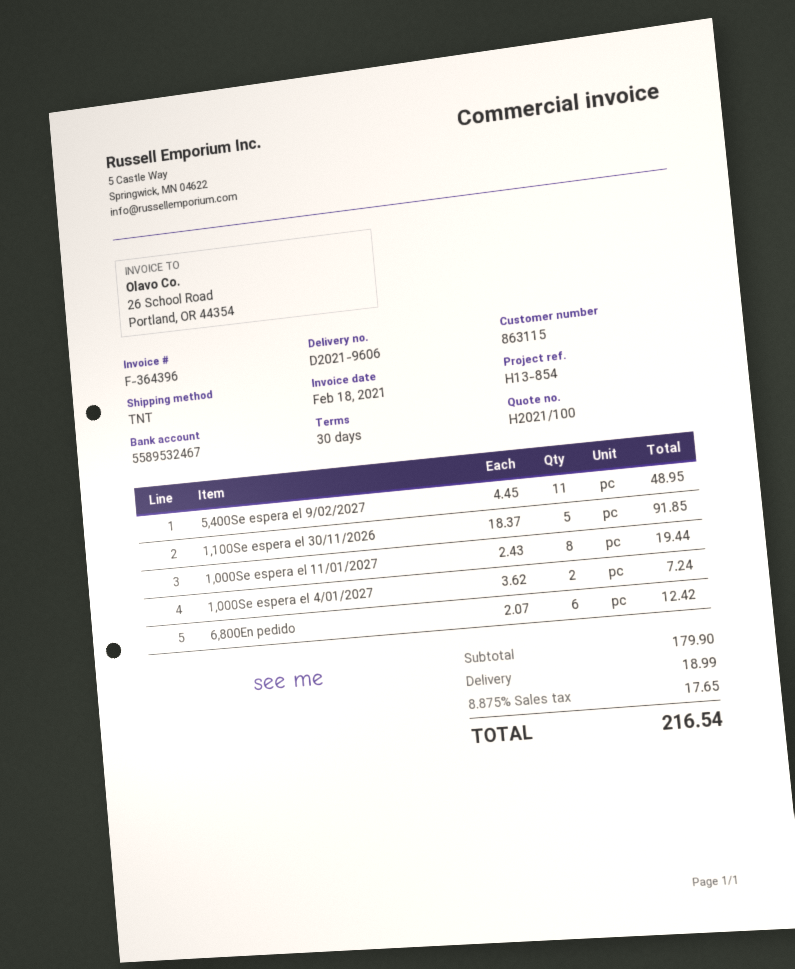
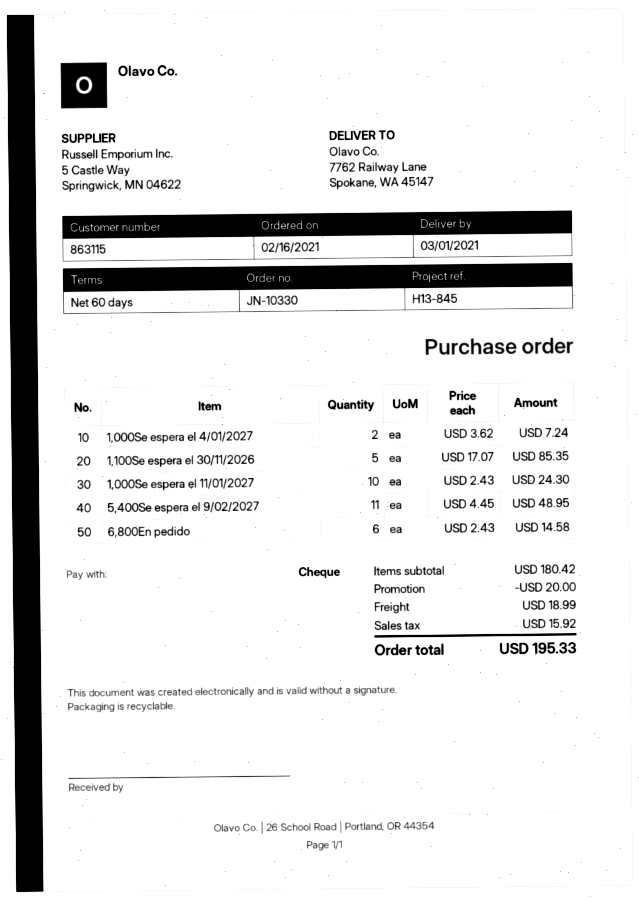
payment terms: 30 days -> 60 days
reference: H13-854 -> H13-845
1,100Se espera el 30/11/2026: 5 x 18.37 = 91.85 -> 5 x 17.07 = 85.35
1,000Se espera el 11/01/2027: 8 x 2.43 = 19.44 -> 10 x 2.43 = 24.30
6,800En pedido: 6 x 2.07 = 12.42 -> 6 x 2.43 = 14.58
subtotal: 179.90 -> 180.42
discount: none -> 20.00
tax: 17.65 -> 15.92
total: 216.54 -> 195.33

